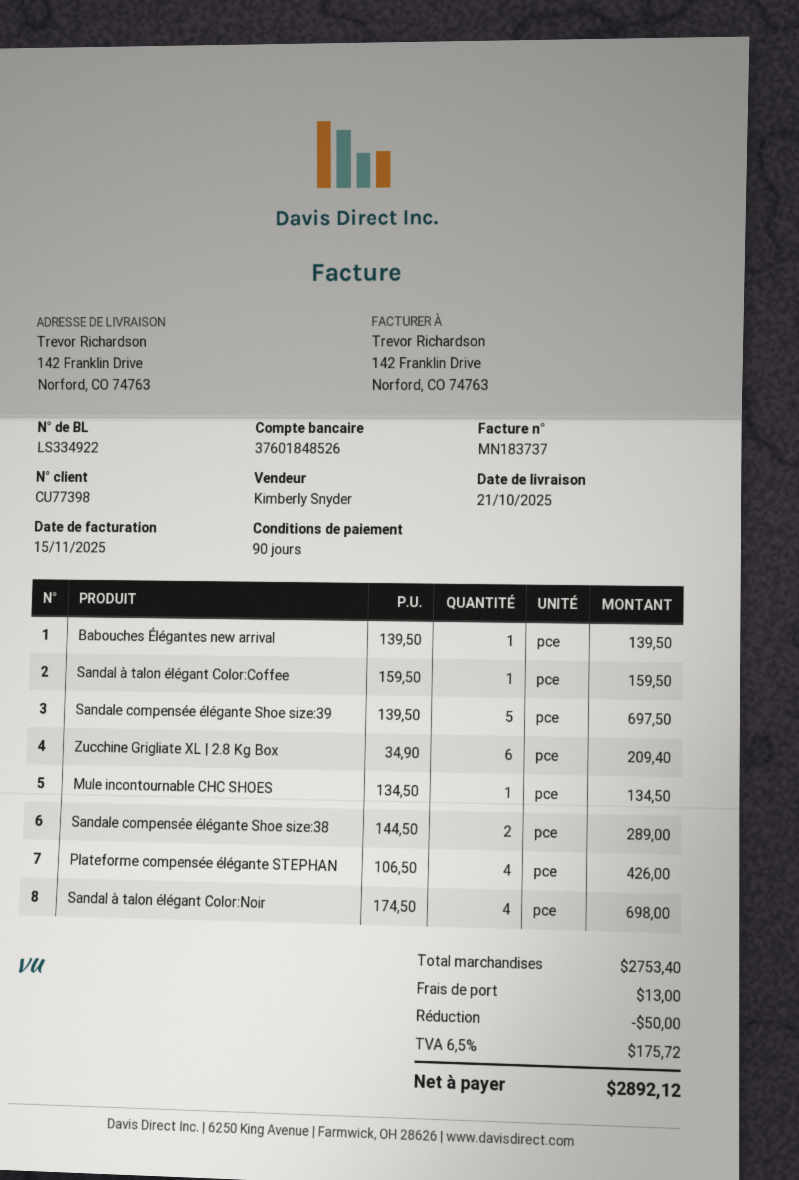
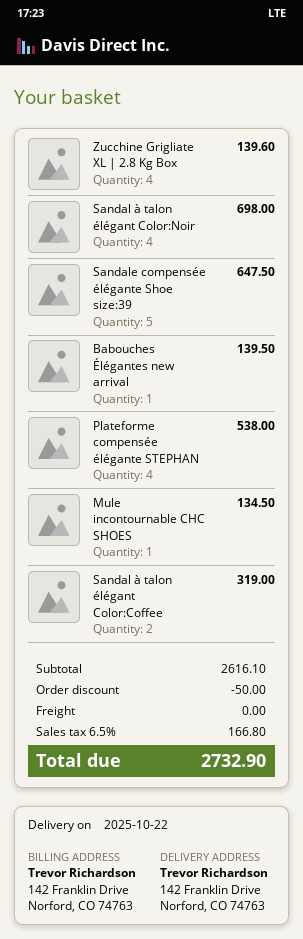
delivery date: 2025-10-21 -> 2025-10-22
Sandal à talon élégant Color:Coffee: 1 for 159.50 -> 2 for 319.00
Sandale compensée élégante Shoe size:39: 5 for 697.50 -> 5 for 647.50
Zucchine Grigliate XL | 2.8 Kg Box: 6 for 209.40 -> 4 for 139.60
Sandale compensée élégante Shoe size:38: 2 for 289.00 -> none
Plateforme compensée élégante STEPHAN: 4 for 426.00 -> 4 for 538.00
subtotal: 2753.40 -> 2616.10
shipping: 13.00 -> 0.00
tax: 6.5% = 175.72 -> 6.5% = 166.80
total: 2892.12 -> 2732.90

